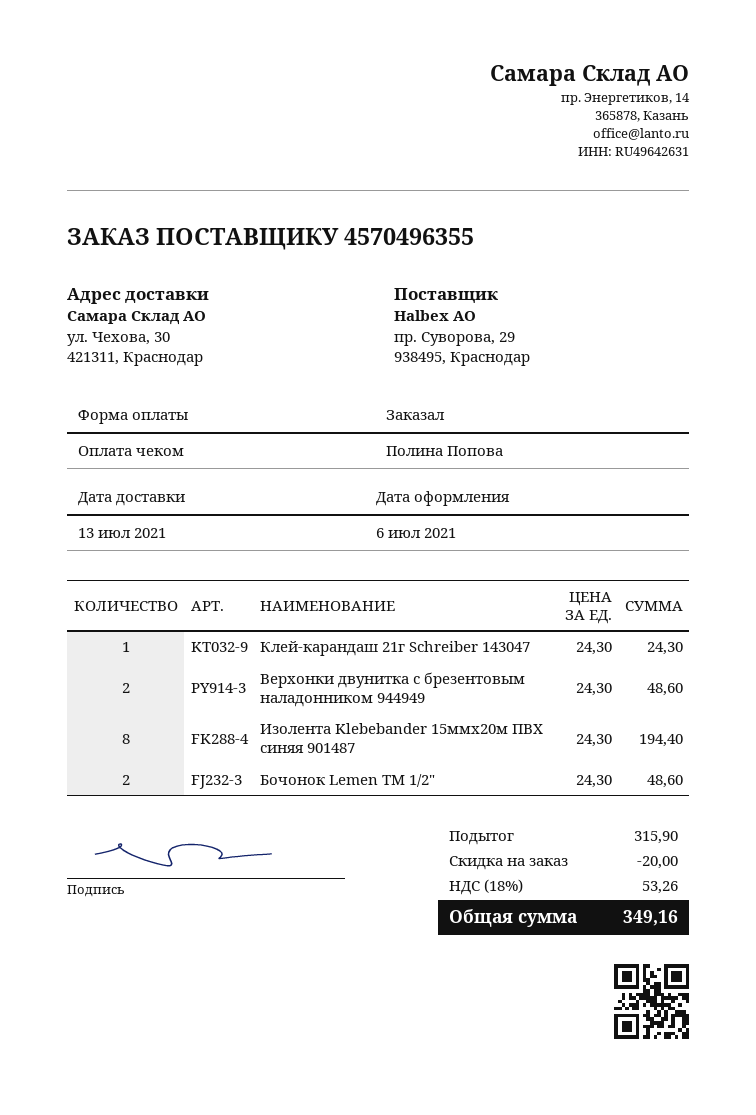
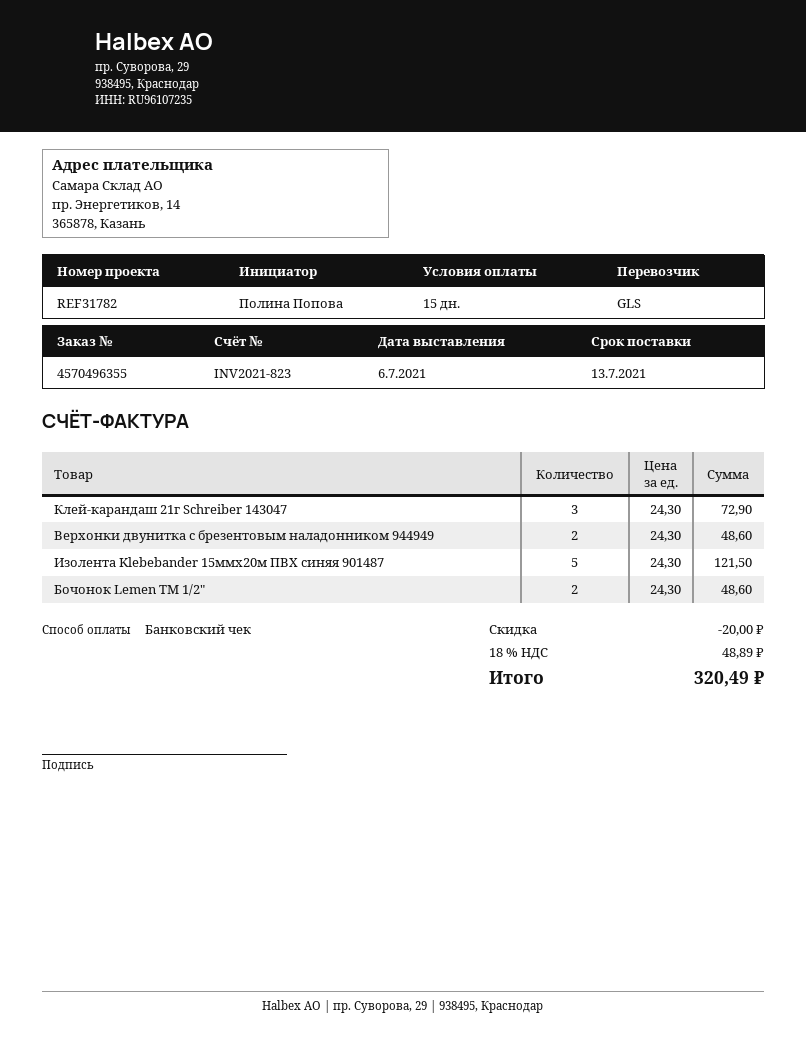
Клей-карандаш 21г Schreiber 143047: 1 x 24.30 = 24.30 -> 3 x 24.30 = 72.90
Изолента Klebebander 15ммх20м ПВХ синяя 901487: 8 x 24.30 = 194.40 -> 5 x 24.30 = 121.50
tax: 18% = 53.26 -> 18% = 48.89
total: 349.16 -> 320.49

